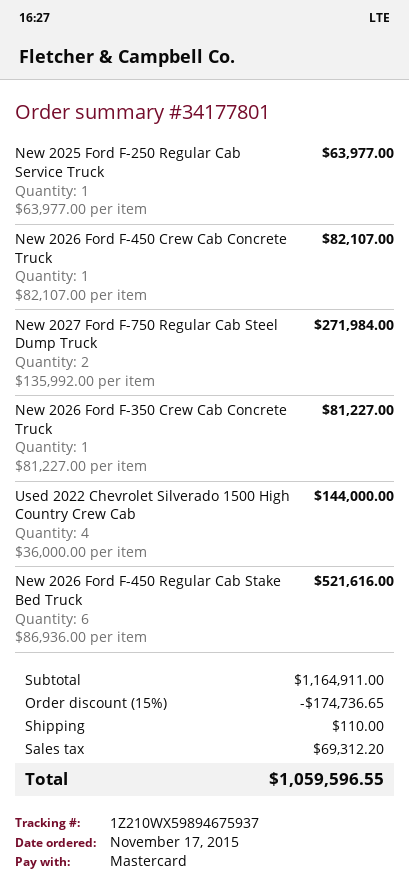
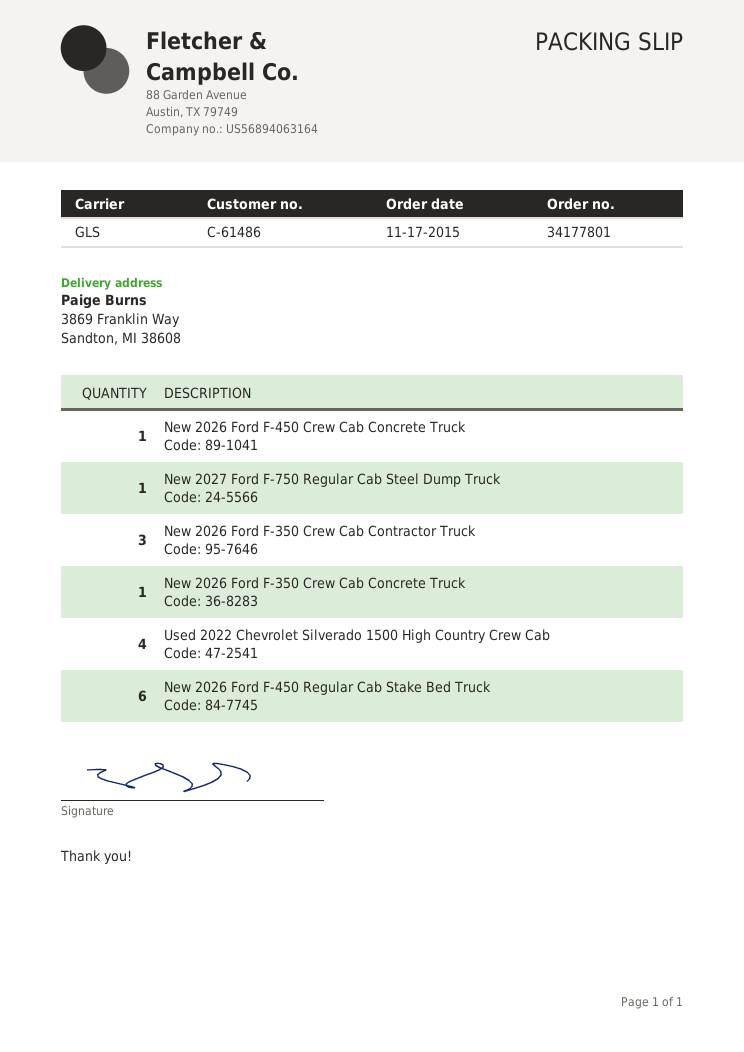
New 2025 Ford F-250 Regular Cab Service Truck: 1 -> none
New 2027 Ford F-750 Regular Cab Steel Dump Truck: 2 -> 1
New 2026 Ford F-350 Crew Cab Contractor Truck: none -> 3

